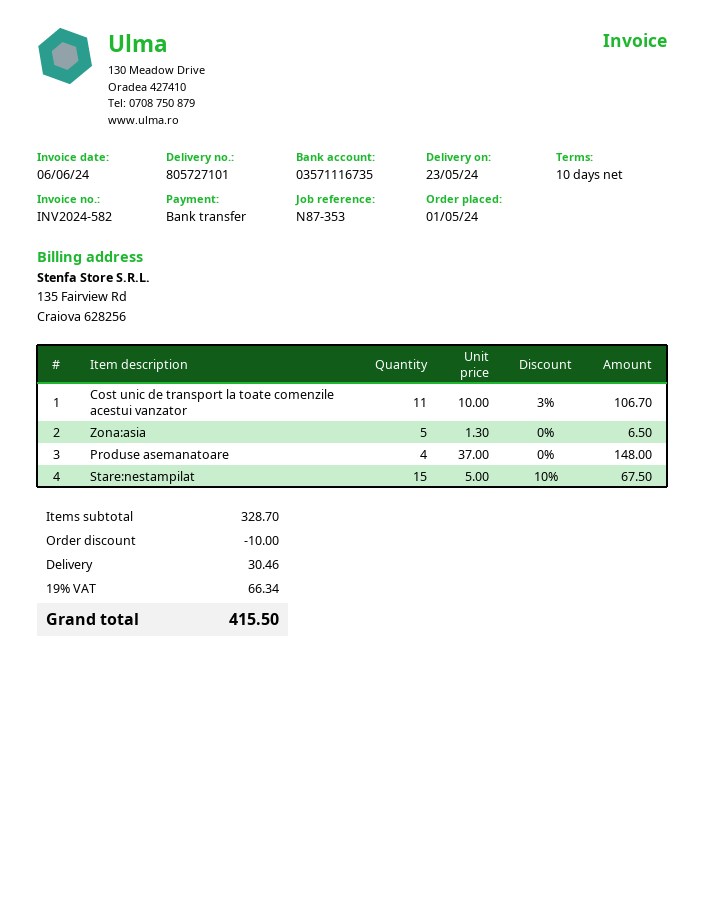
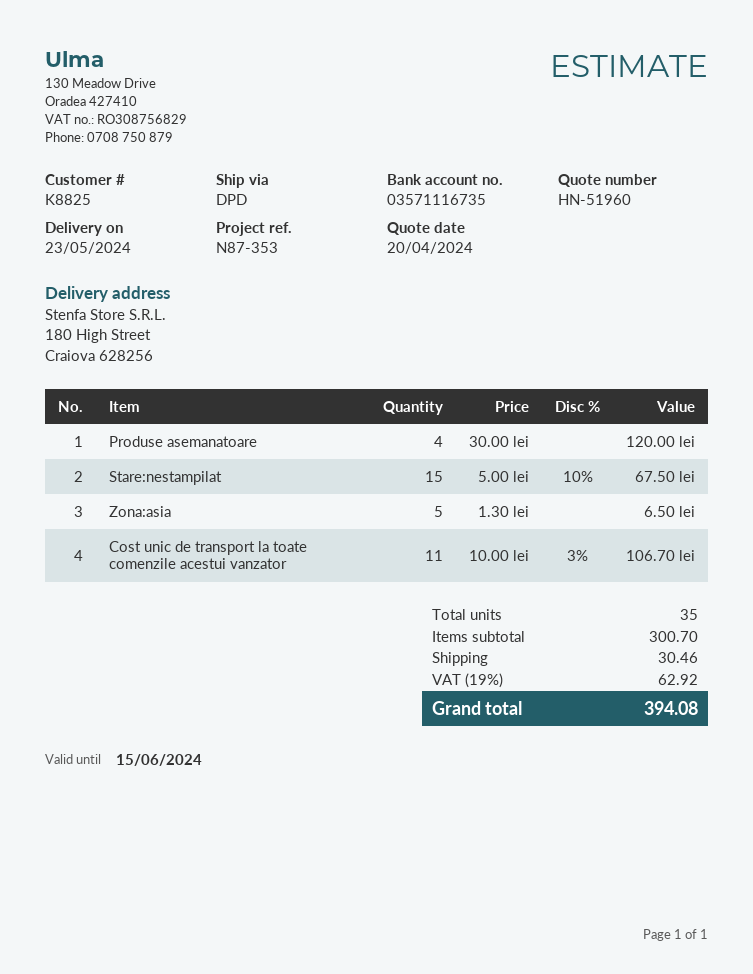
Produse asemanatoare: 4 x 37.00 = 148.00 -> 4 x 30.00 = 120.00
subtotal: 328.70 -> 300.70
discount: 10.00 -> none
tax: 19% = 66.34 -> 19% = 62.92
total: 415.50 -> 394.08

